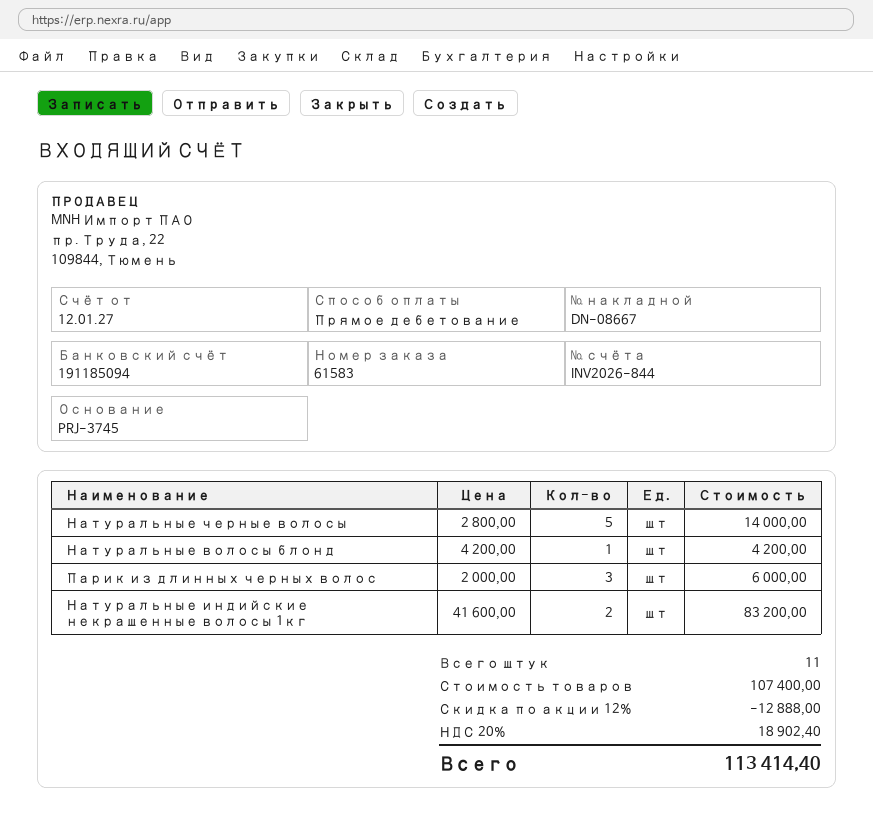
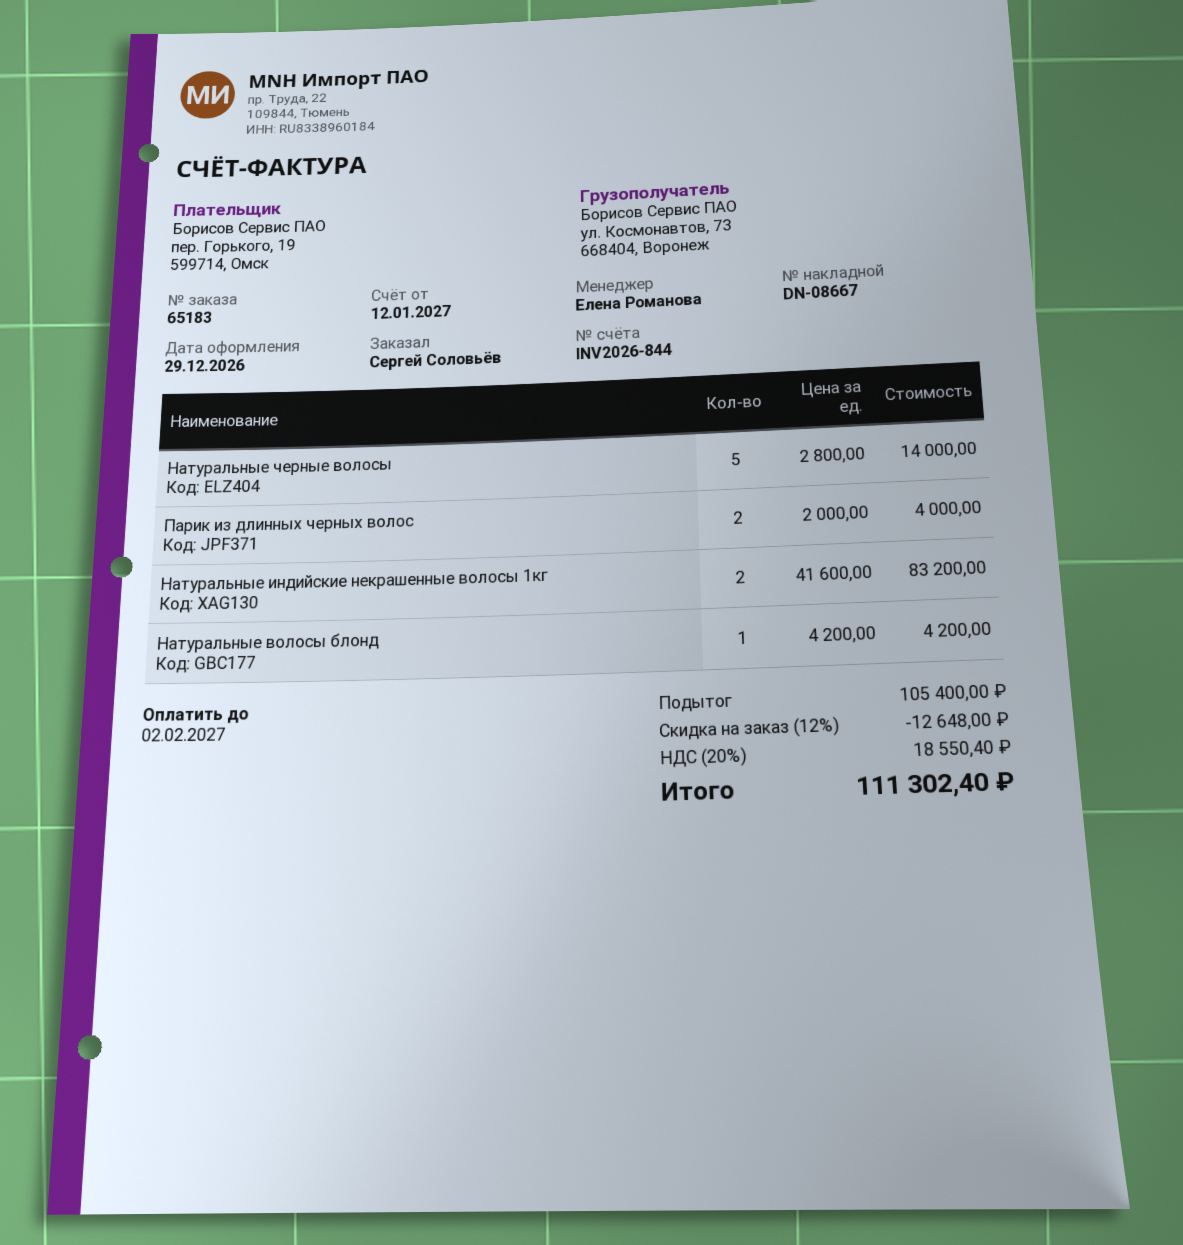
order number: 61583 -> 65183
Парик из длинных черных волос: 3 x 2000.00 = 6000.00 -> 2 x 2000.00 = 4000.00
subtotal: 107400.00 -> 105400.00
discount: 12% = 12888.00 -> 12% = 12648.00
tax: 20% = 18902.40 -> 20% = 18550.40
total: 113414.40 -> 111302.40

